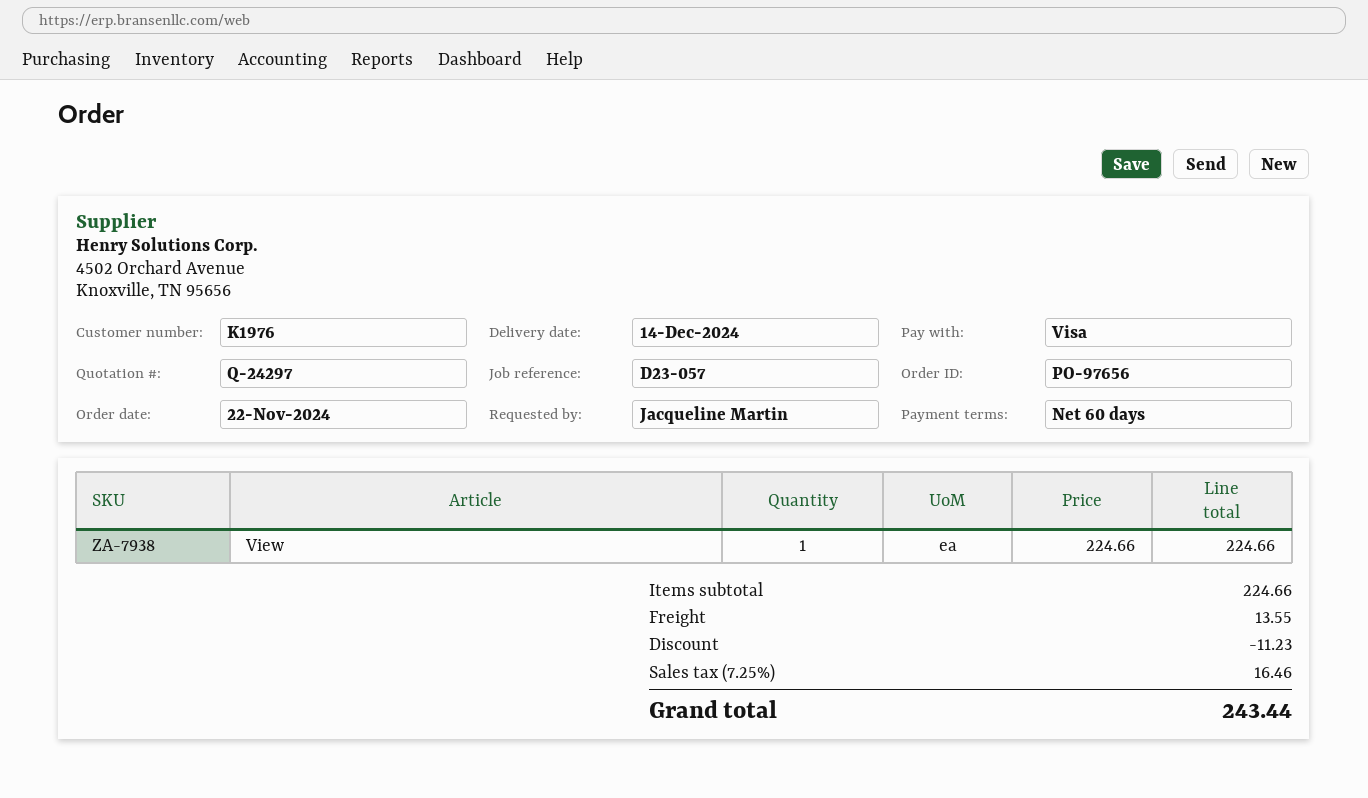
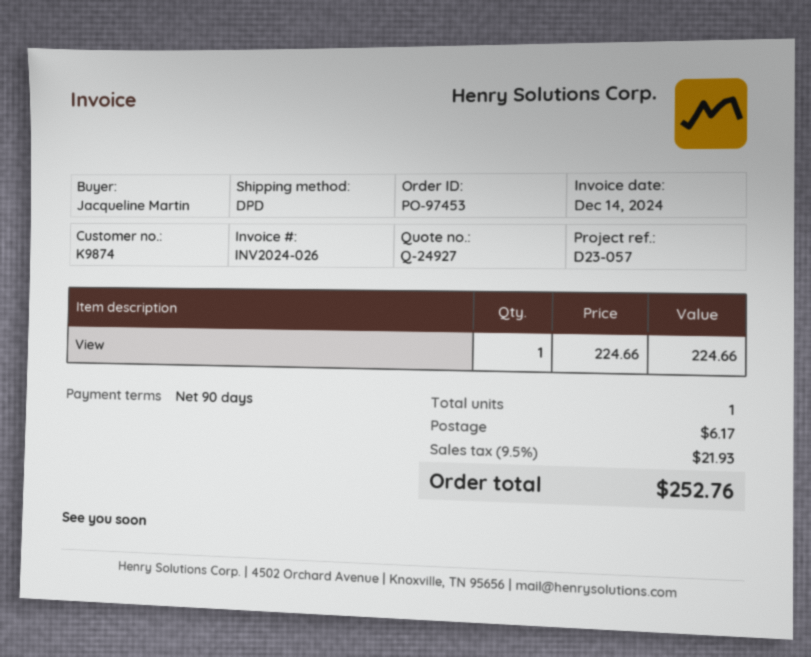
quote number: Q-24297 -> Q-24927
order number: PO-97656 -> PO-97453
payment terms: 60 days -> 90 days
customer number: K1976 -> K9874
discount: 11.23 -> none
shipping: 13.55 -> 6.17
tax: 7.25% = 16.46 -> 9.5% = 21.93
total: 243.44 -> 252.76

